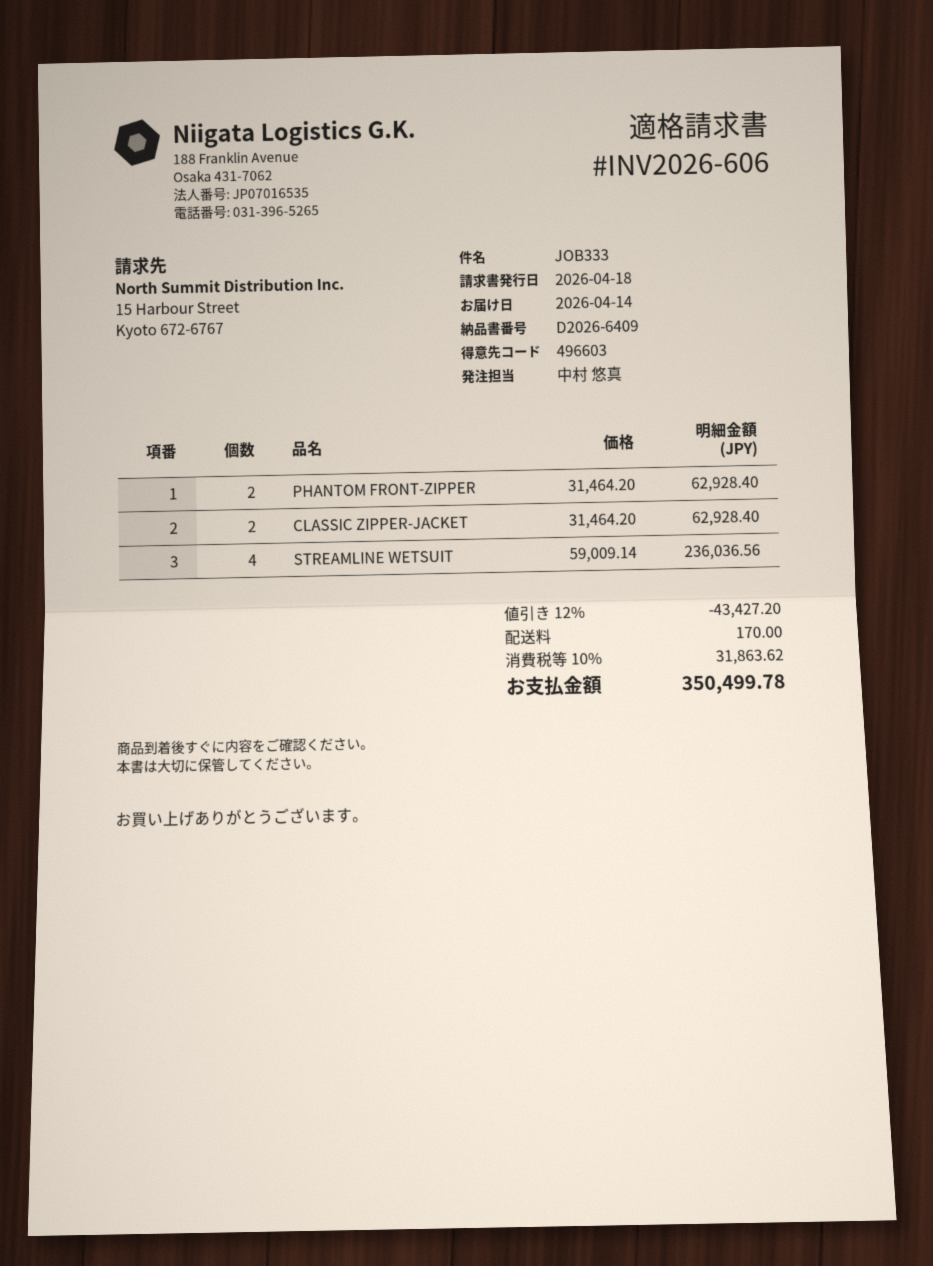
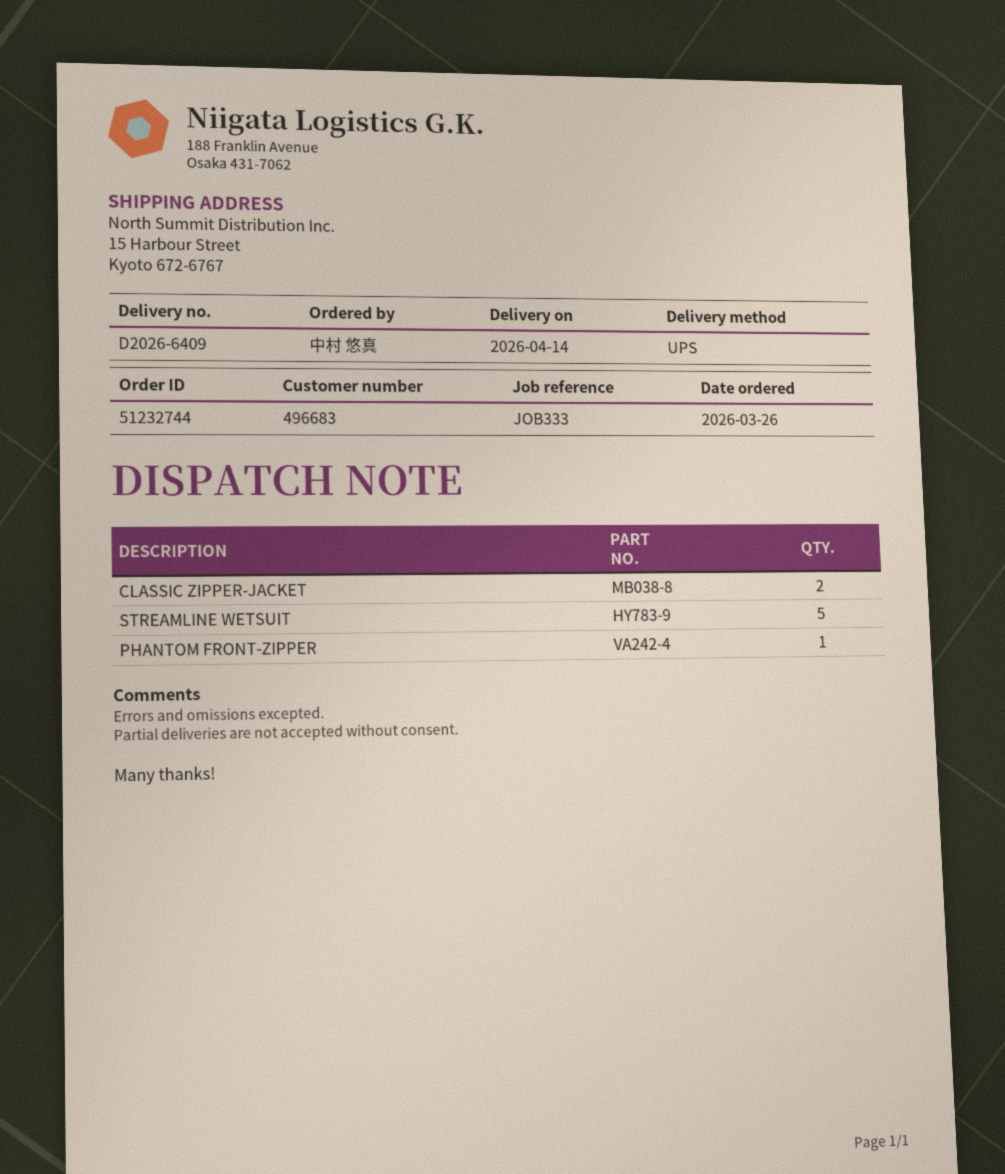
customer number: 496603 -> 496683
PHANTOM FRONT-ZIPPER: 2 -> 1
STREAMLINE WETSUIT: 4 -> 5

